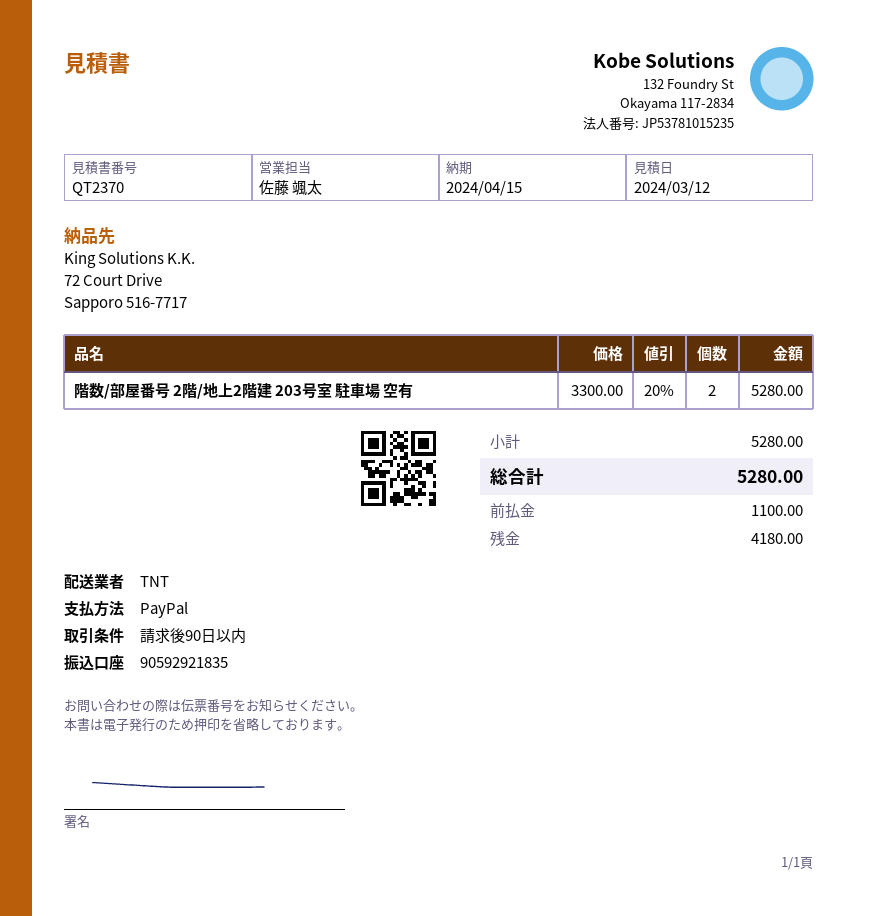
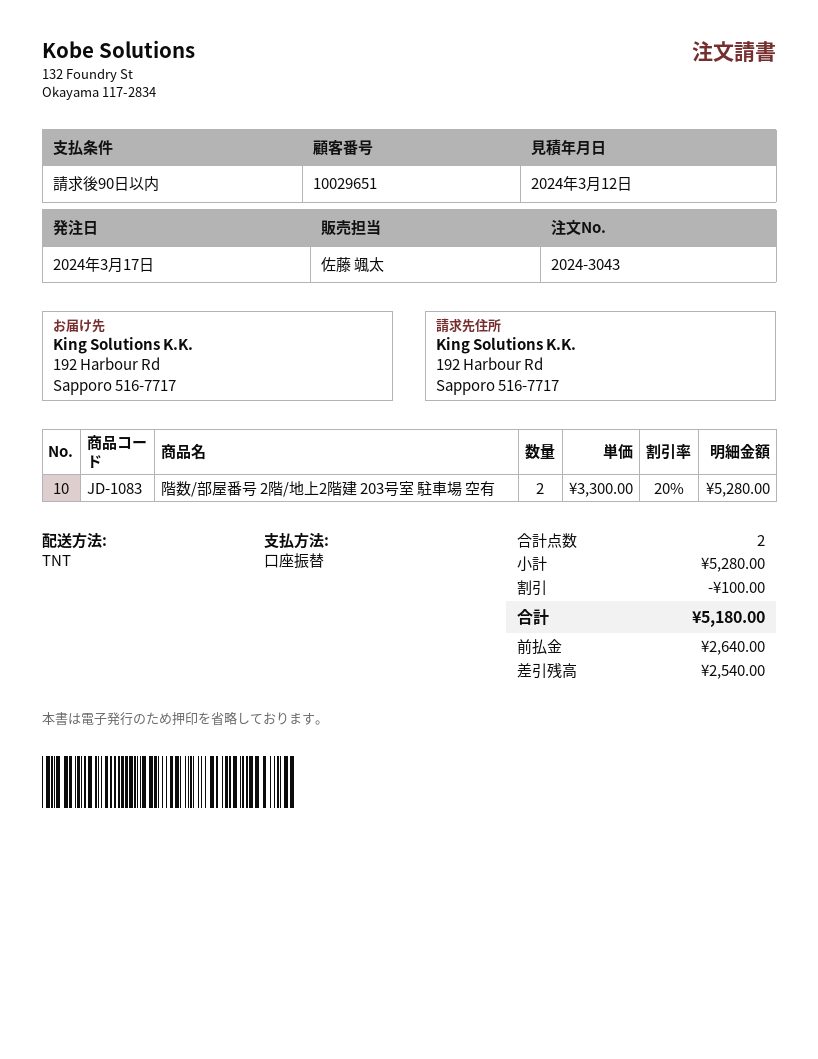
payment method: PayPal -> direct debit
ship to: 72 Court Drive, Sapporo 516-7717 -> 192 Harbour Rd, Sapporo 516-7717
discount: none -> 100.00
total: 5280.00 -> 5180.00
deposit: 1100.00 -> 2640.00
balance: 4180.00 -> 2540.00

